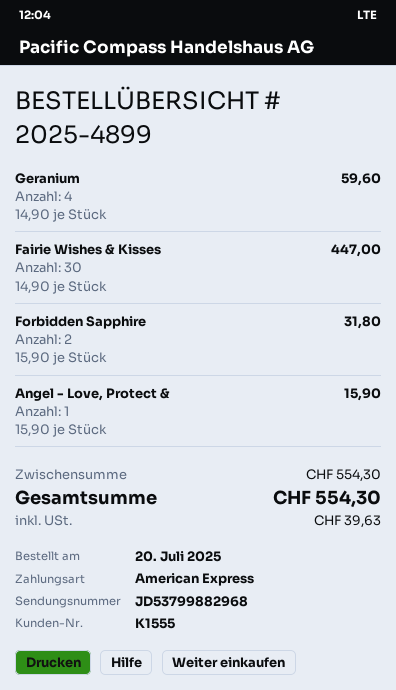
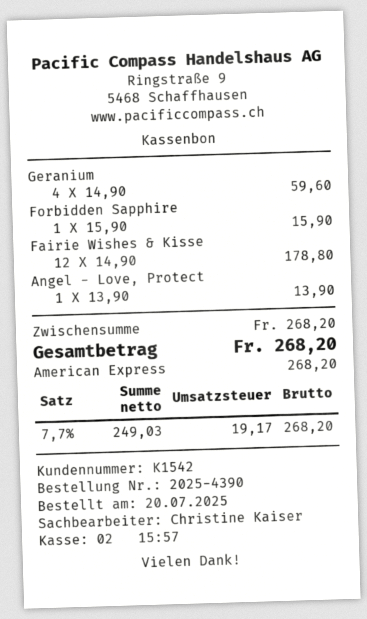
order number: 2025-4899 -> 2025-4390
customer number: K1555 -> K1542
Fairie Wishes & Kisses: 30 x 14.90 = 447.00 -> 12 x 14.90 = 178.80
Forbidden Sapphire: 2 x 15.90 = 31.80 -> 1 x 15.90 = 15.90
Angel - Love, Protect &: 1 x 15.90 = 15.90 -> 1 x 13.90 = 13.90
subtotal: 554.30 -> 268.20
tax: 39.63 -> 19.17
total: 554.30 -> 268.20

